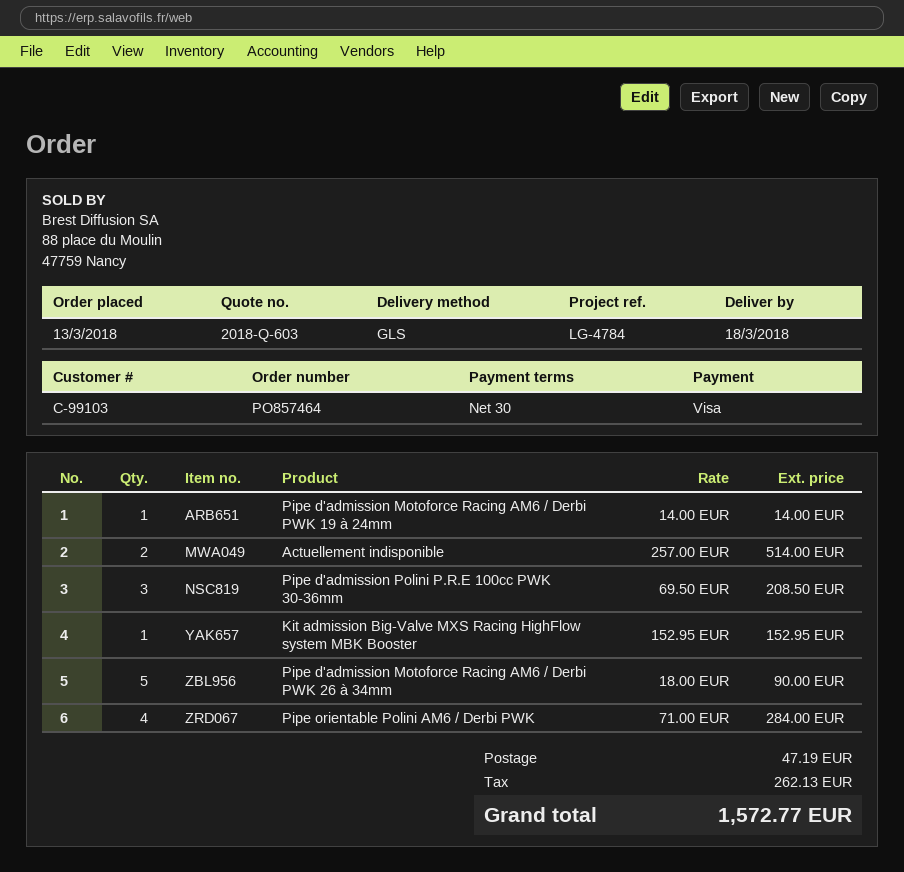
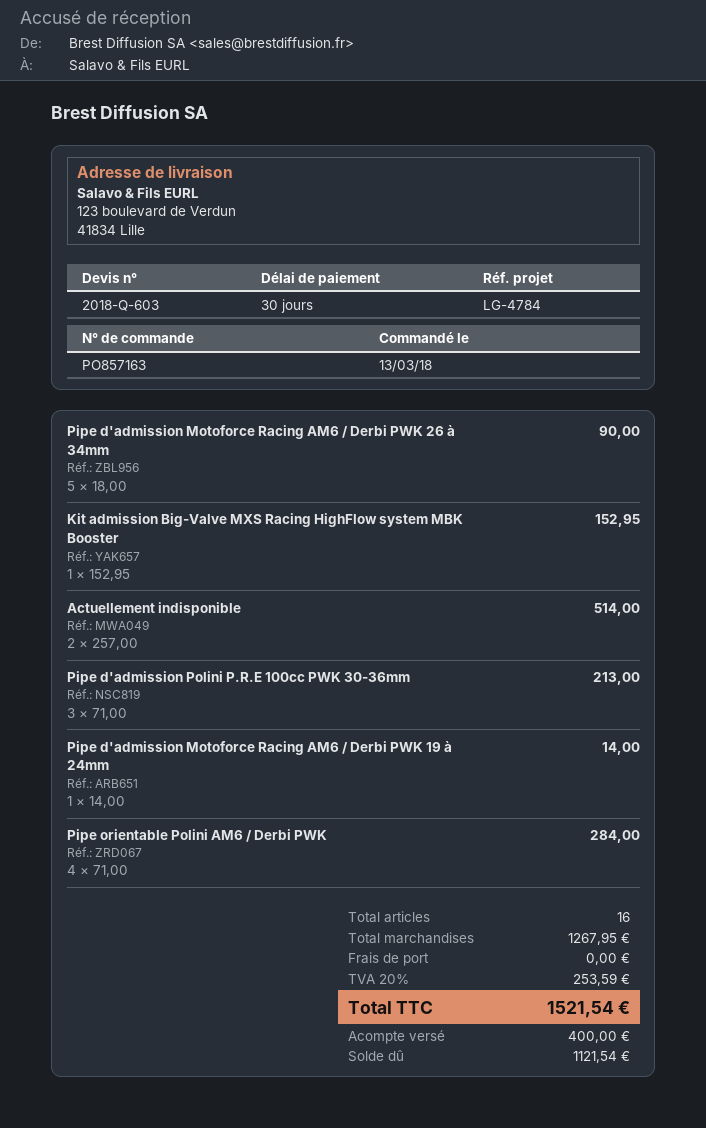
order number: PO857464 -> PO857163
Pipe d'admission Polini P.R.E 100cc PWK 30-36mm: 3 x 69.50 = 208.50 -> 3 x 71.00 = 213.00
shipping: 47.19 -> 0.00
tax: 262.13 -> 253.59
total: 1572.77 -> 1521.54

